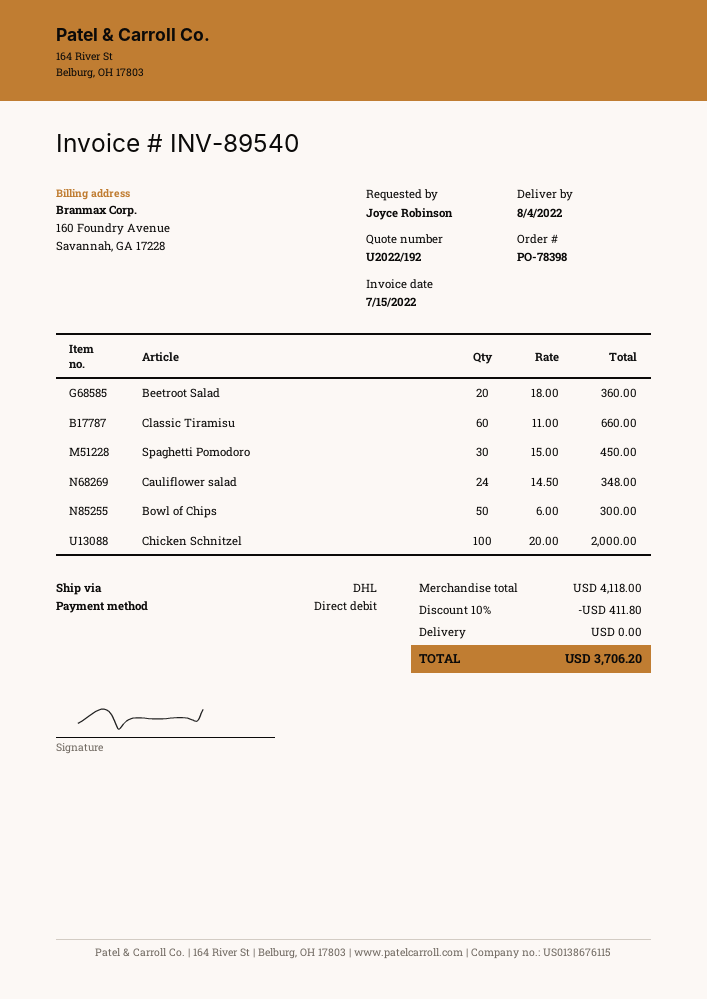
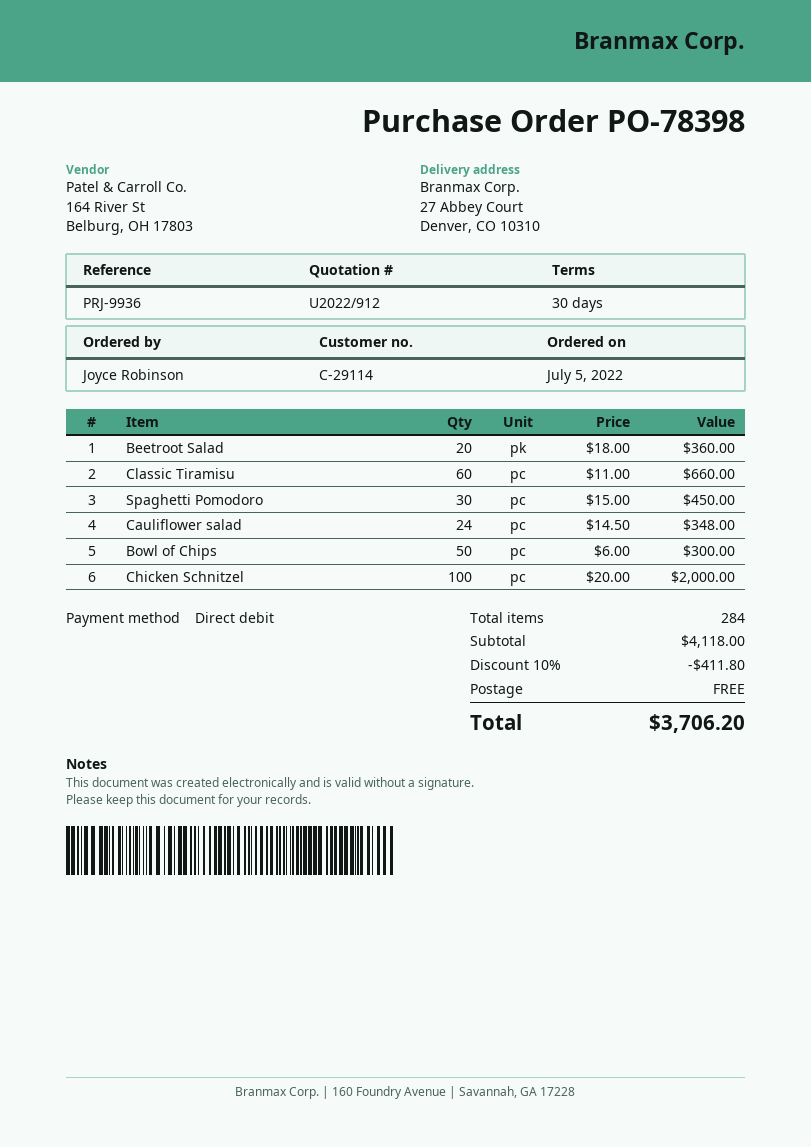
quote number: U2022/192 -> U2022/912

